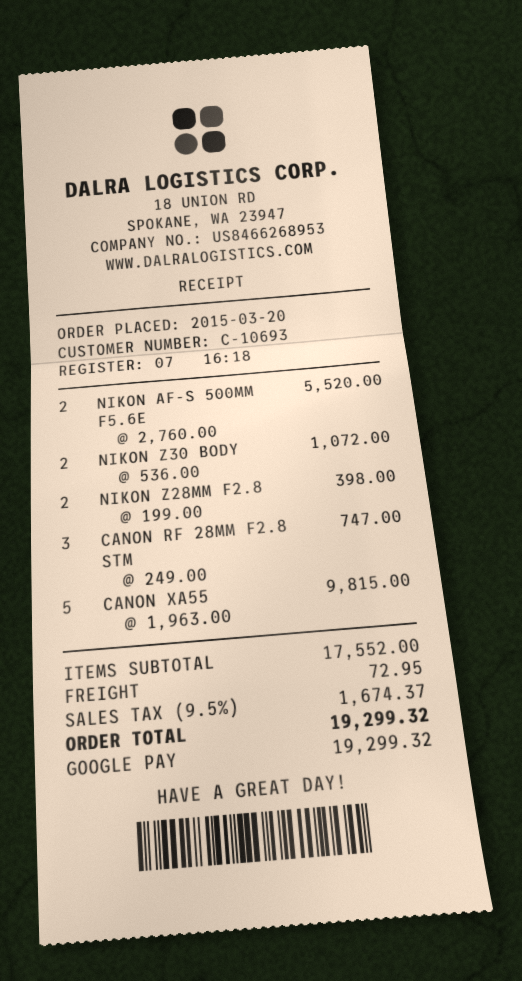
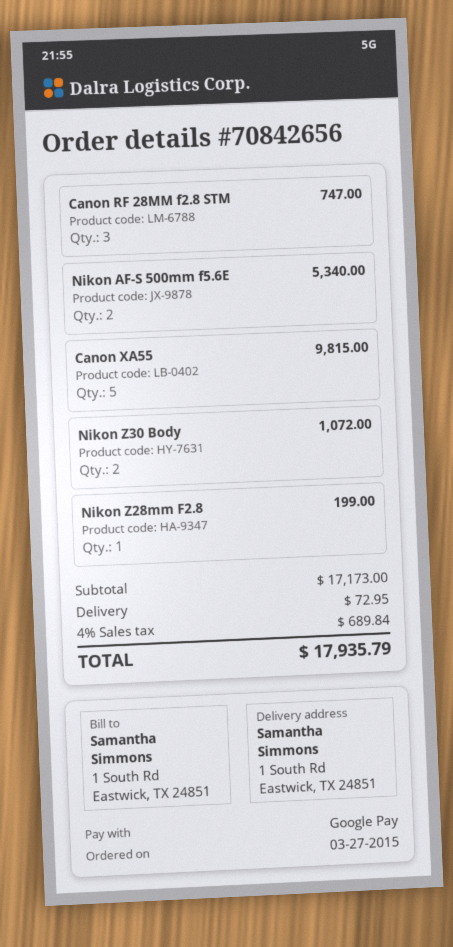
order date: 2015-03-20 -> 2015-03-27
NIKON AF-S 500MM F5.6E: 2 for 5520.00 -> 2 for 5340.00
NIKON Z28MM F2.8: 2 for 398.00 -> 1 for 199.00
subtotal: 17552.00 -> 17173.00
tax: 9.5% = 1674.37 -> 4% = 689.84
total: 19299.32 -> 17935.79

